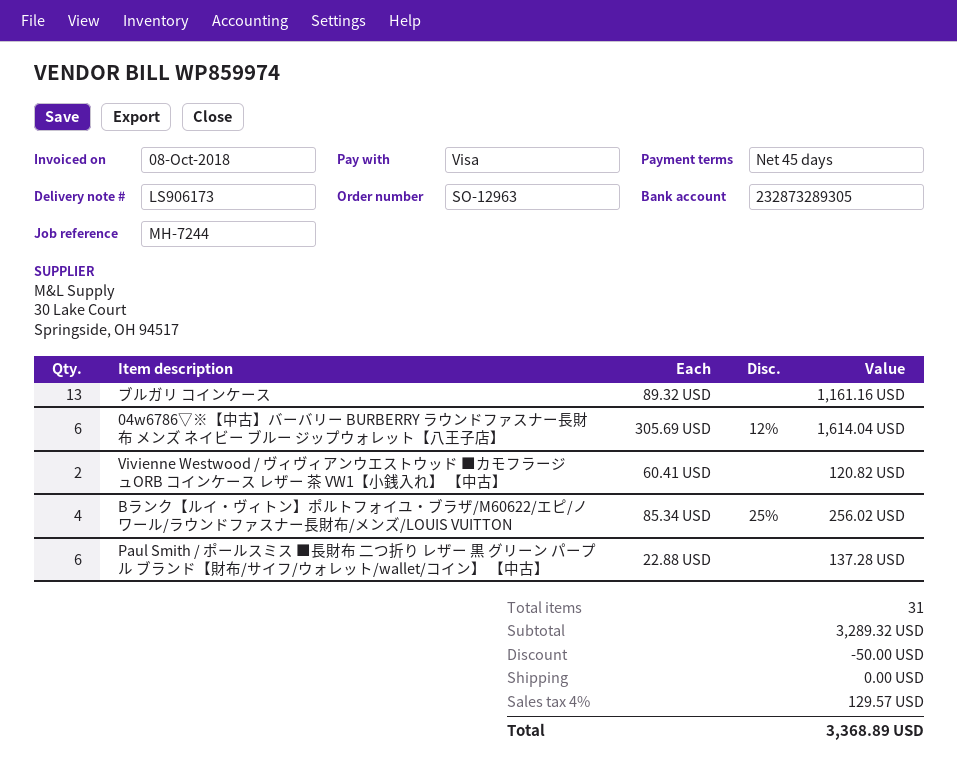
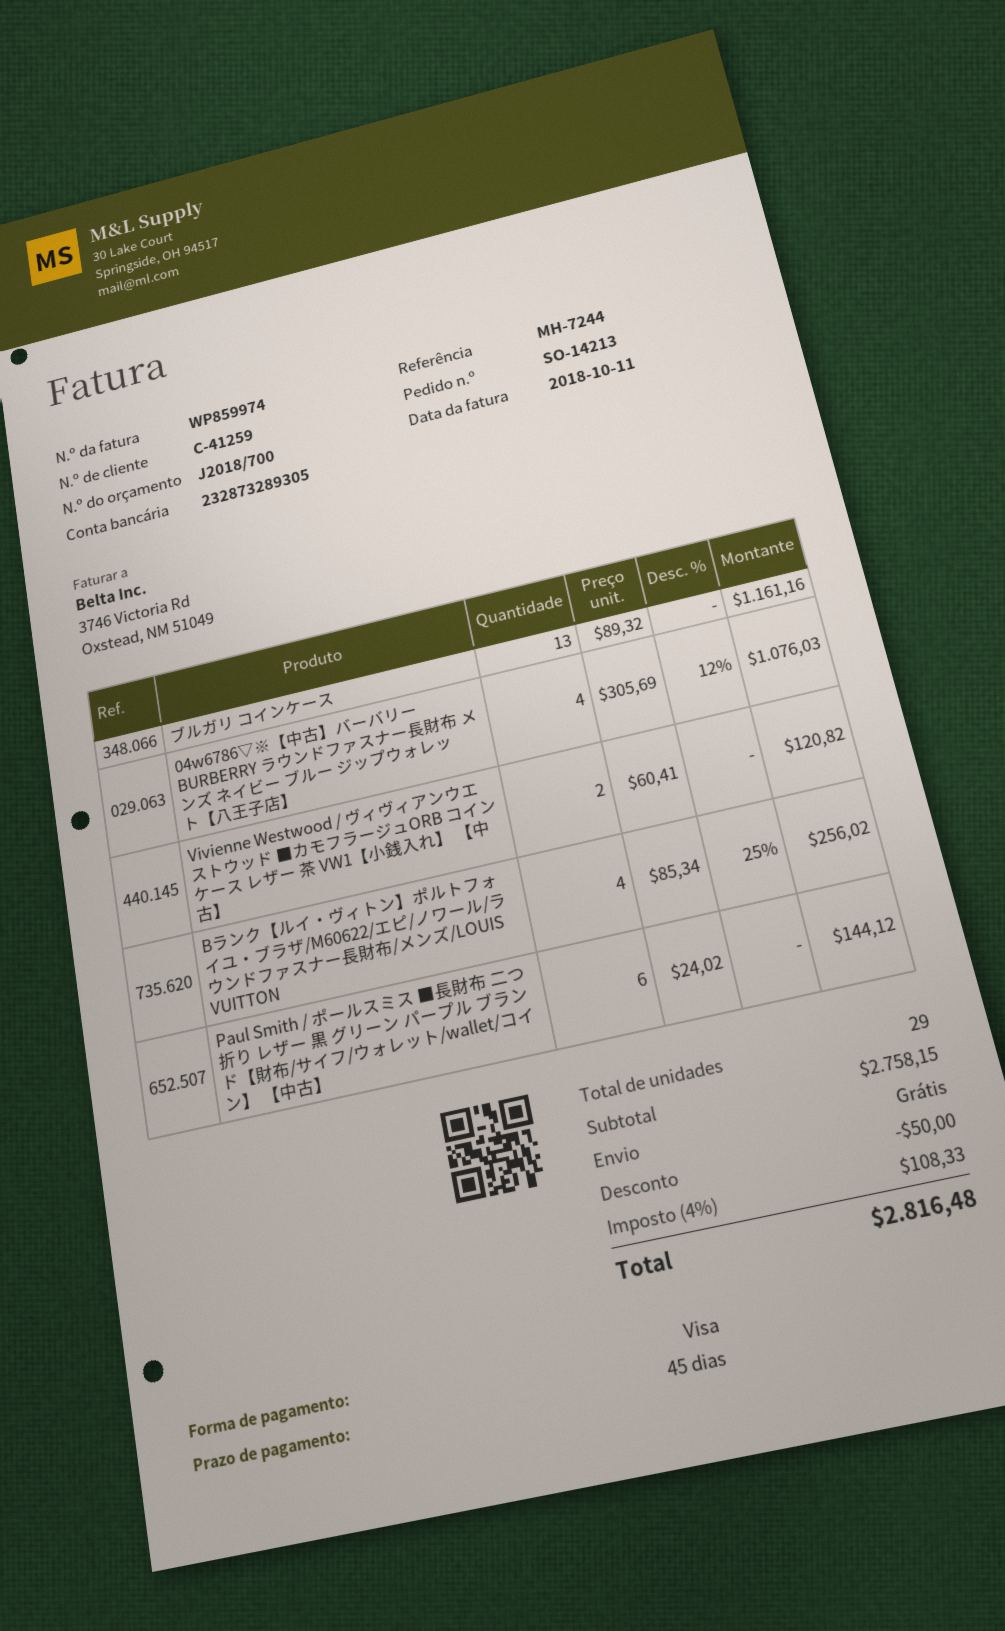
order number: SO-12963 -> SO-14213
invoice date: 2018-10-08 -> 2018-10-11
04w6786▽※【中古】バーバリー BURBERRY ラウンドファスナー長財布 メンズ ネイビー ブルー ジップウォレット【八王子店】: 6 x 305.69 - 12% = 1614.04 -> 4 x 305.69 - 12% = 1076.03
Paul Smith / ポールスミス ■長財布 二つ折り レザー 黒 グリーン パープル ブランド【財布/サイフ/ウォレット/wallet/コイン】 【中古】: 6 x 22.88 = 137.28 -> 6 x 24.02 = 144.12
total quantity: 31 -> 29
subtotal: 3289.32 -> 2758.15
tax: 4% = 129.57 -> 4% = 108.33
total: 3368.89 -> 2816.48

